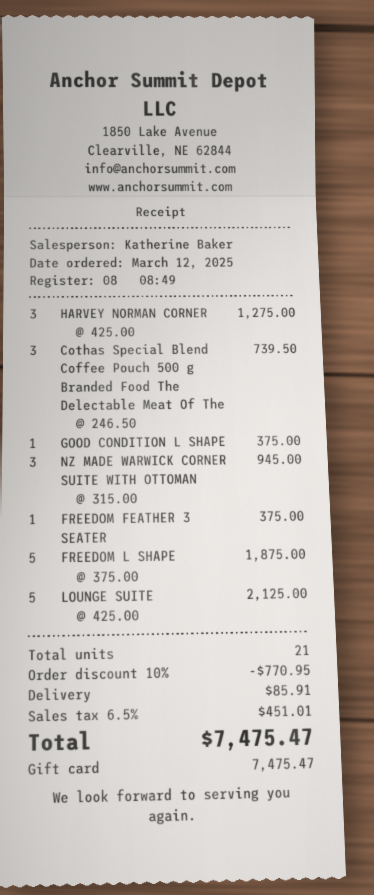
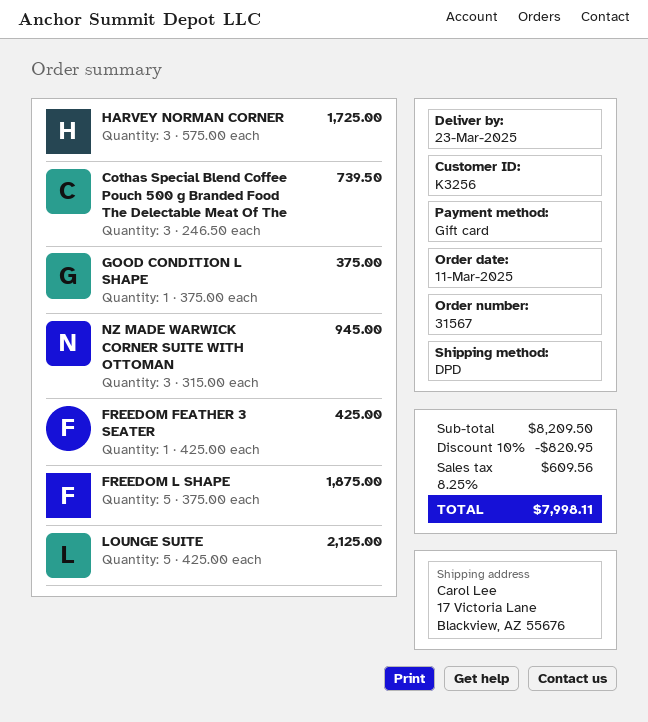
order date: 2025-03-12 -> 2025-03-11
HARVEY NORMAN CORNER: 3 x 425.00 = 1275.00 -> 3 x 575.00 = 1725.00
FREEDOM FEATHER 3 SEATER: 1 x 375.00 = 375.00 -> 1 x 425.00 = 425.00
discount: 10% = 770.95 -> 10% = 820.95
shipping: 85.91 -> none
tax: 6.5% = 451.01 -> 8.25% = 609.56
total: 7475.47 -> 7998.11

